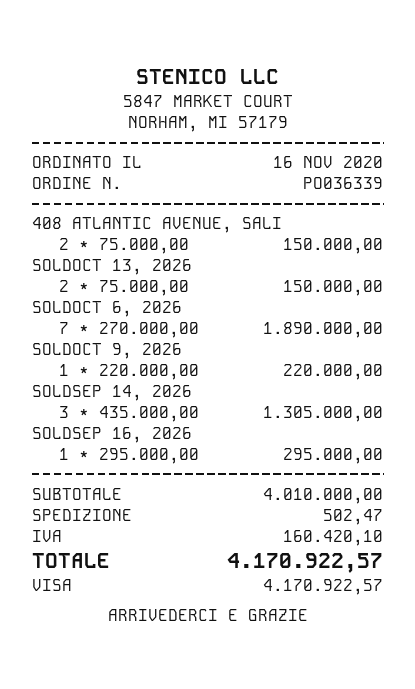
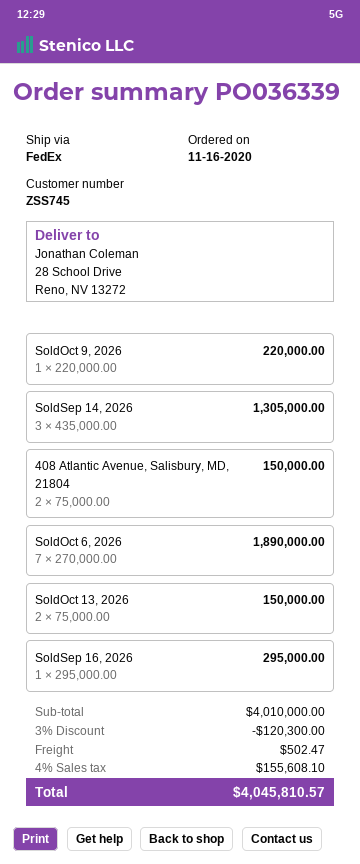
discount: none -> 3% = 120300.00
tax: 160420.10 -> 155608.10
total: 4170922.57 -> 4045810.57

